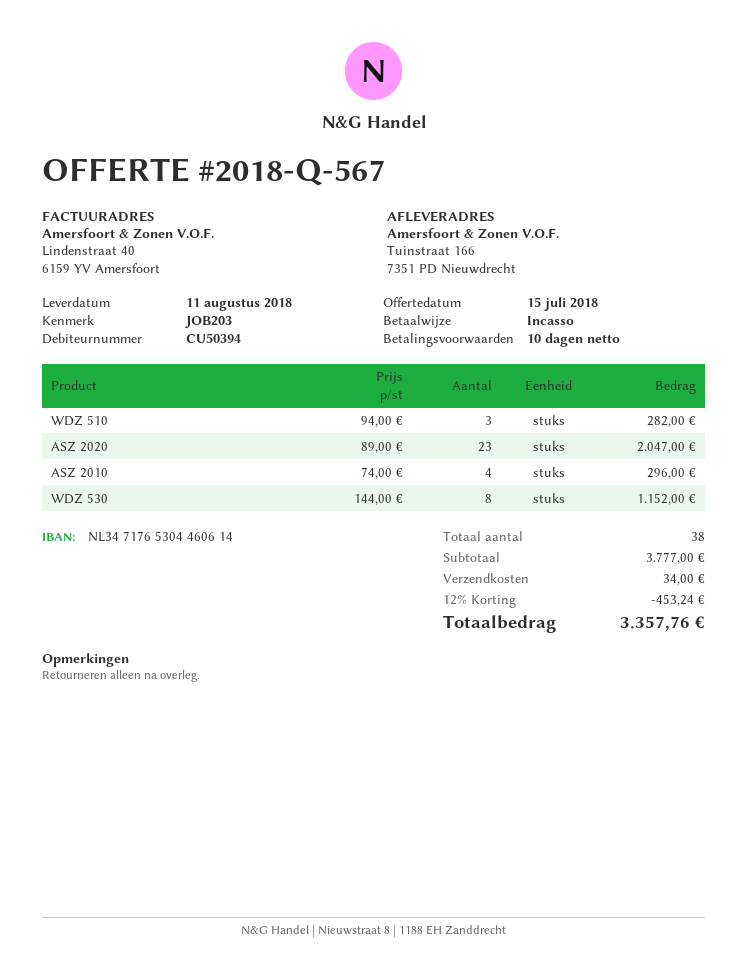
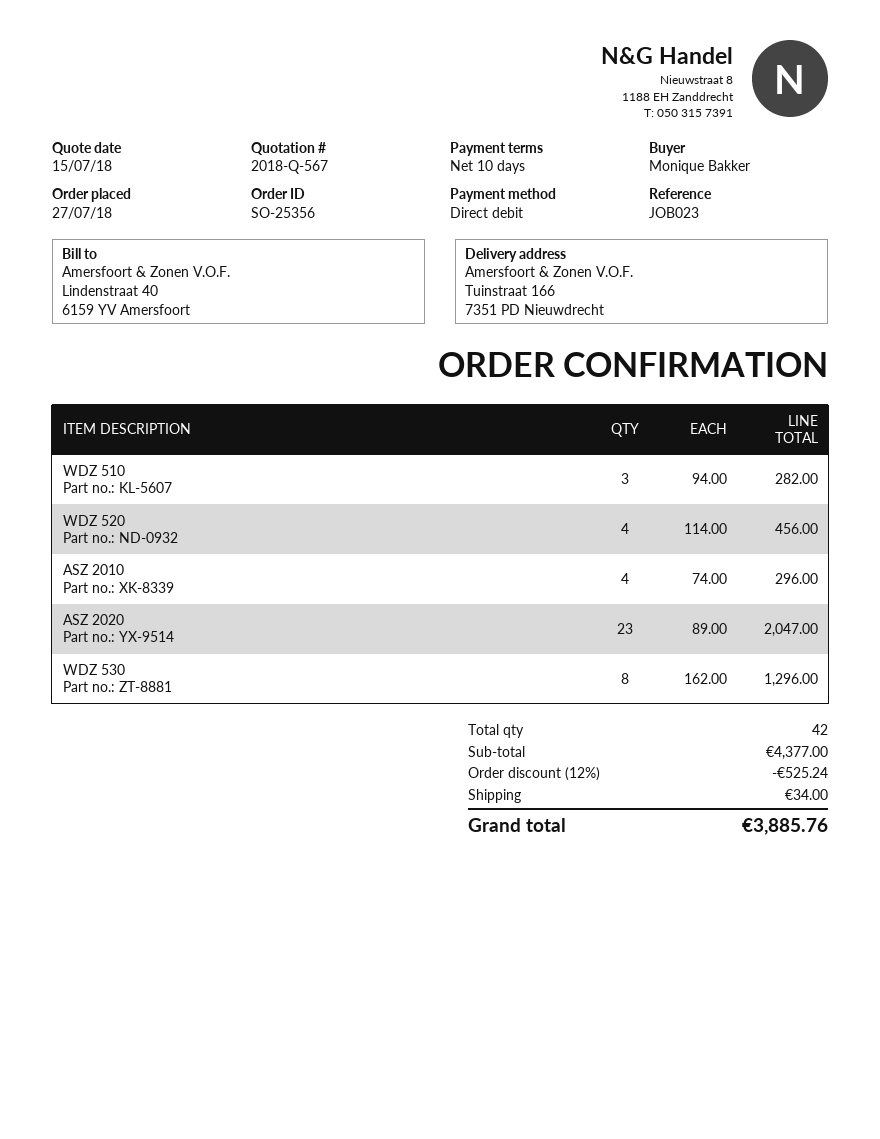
reference: JOB203 -> JOB023
WDZ 530: 8 x 144.00 = 1152.00 -> 8 x 162.00 = 1296.00
WDZ 520: none -> 4 x 114.00 = 456.00
total quantity: 38 -> 42
subtotal: 3777.00 -> 4377.00
discount: 12% = 453.24 -> 12% = 525.24
total: 3357.76 -> 3885.76

